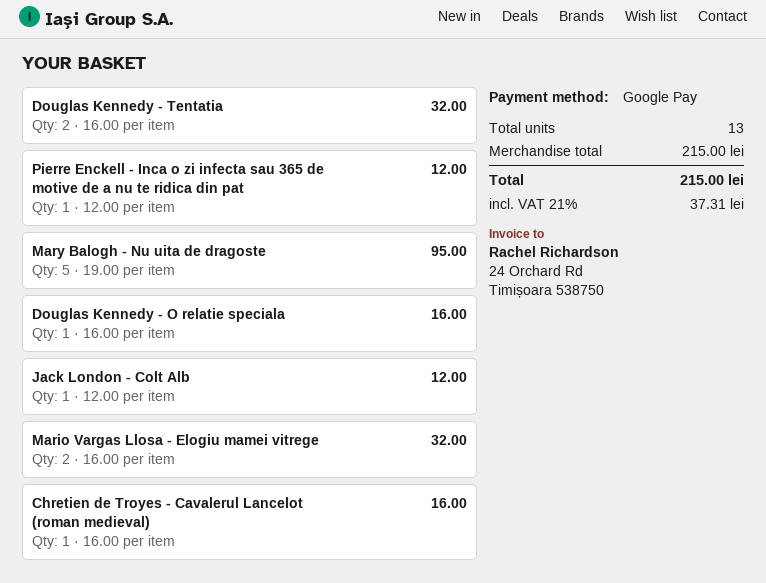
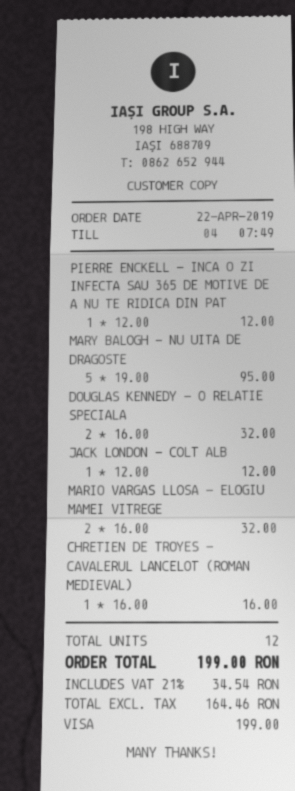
payment method: Google Pay -> Visa
Douglas Kennedy - Tentatia: 2 x 16.00 = 32.00 -> none
Douglas Kennedy - O relatie speciala: 1 x 16.00 = 16.00 -> 2 x 16.00 = 32.00
total quantity: 13 -> 12
tax: 21% = 37.31 -> 21% = 34.54
total: 215.00 -> 199.00

